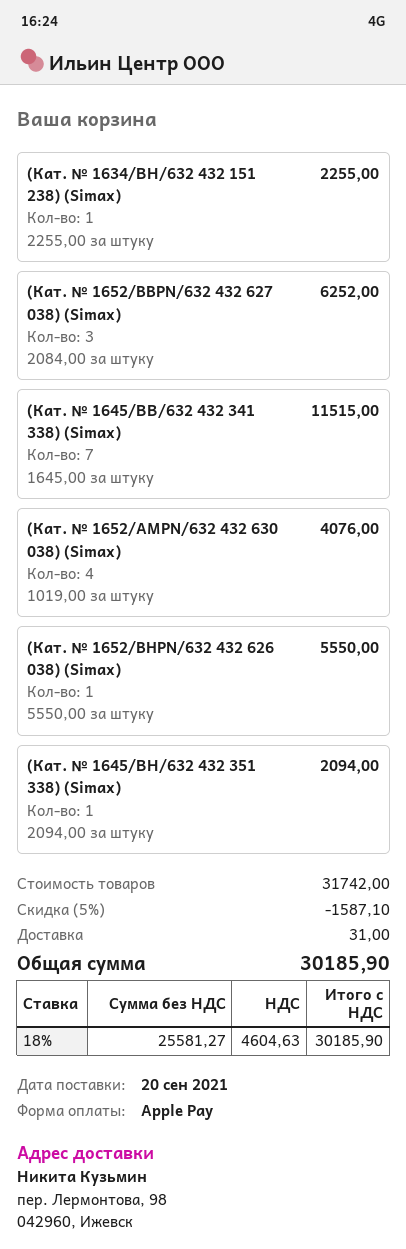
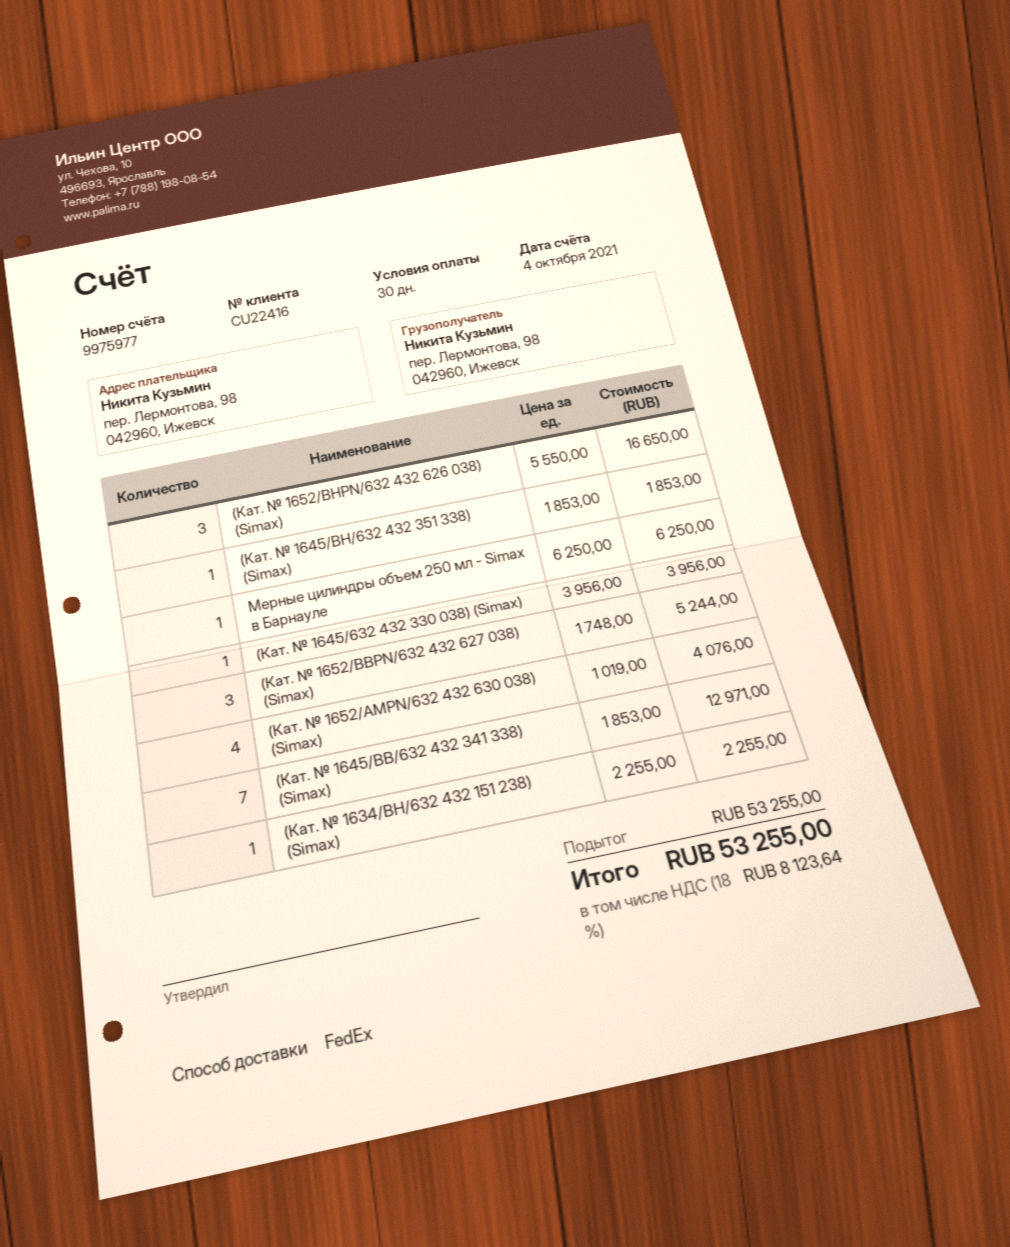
(Кат. № 1652/BBPN/632 432 627 038) (Simax): 3 x 2084.00 = 6252.00 -> 3 x 1748.00 = 5244.00
(Кат. № 1645/ВВ/632 432 341 338) (Simax): 7 x 1645.00 = 11515.00 -> 7 x 1853.00 = 12971.00
(Кат. № 1652/BHPN/632 432 626 038) (Simax): 1 x 5550.00 = 5550.00 -> 3 x 5550.00 = 16650.00
(Кат. № 1645/ВН/632 432 351 338) (Simax): 1 x 2094.00 = 2094.00 -> 1 x 1853.00 = 1853.00
Мерные цилиндры объем 250 мл - Simax в Барнауле: none -> 1 x 6250.00 = 6250.00
(Кат. № 1645/632 432 330 038) (Simax): none -> 1 x 3956.00 = 3956.00
subtotal: 31742.00 -> 53255.00
discount: 5% = 1587.10 -> none
shipping: 31.00 -> none
tax: 18% = 4604.63 -> 18% = 8123.64
total: 30185.90 -> 53255.00

